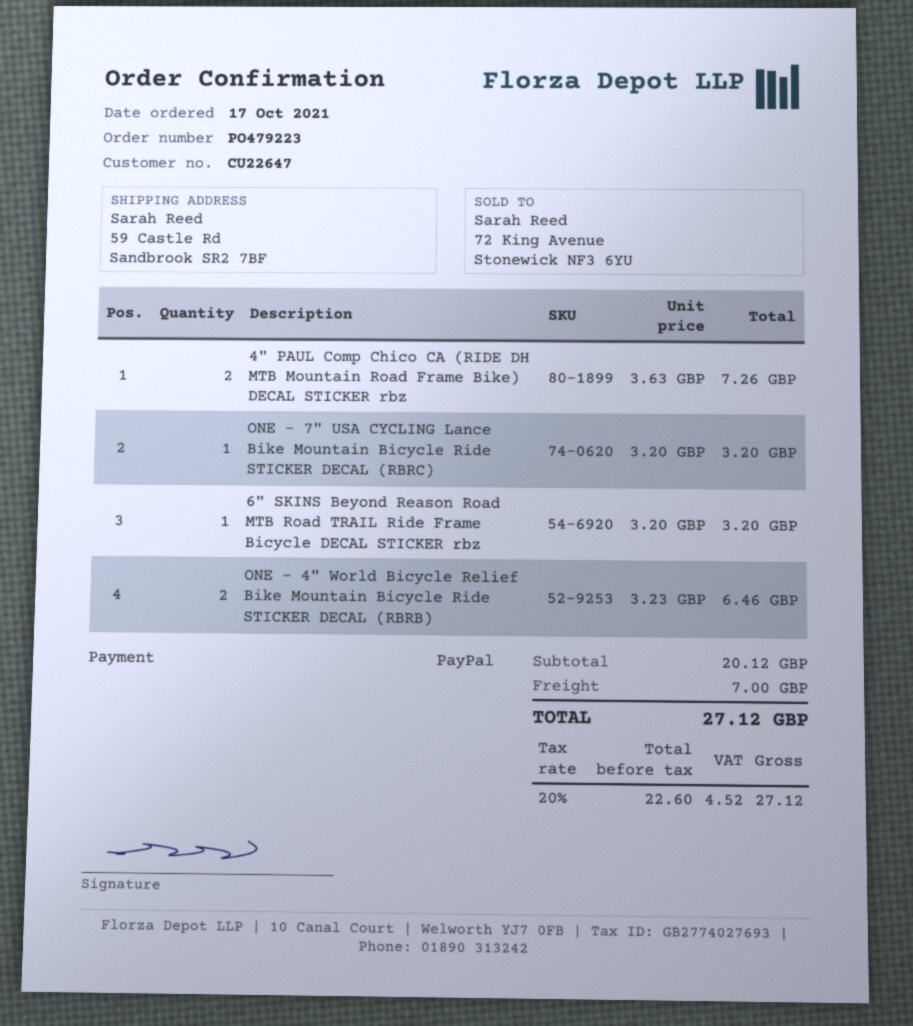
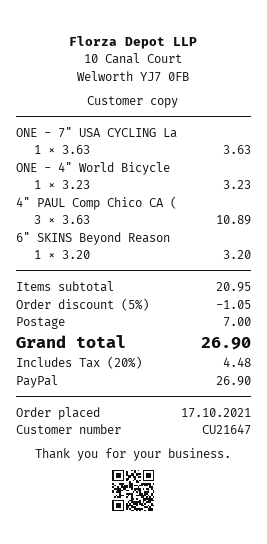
customer number: CU22647 -> CU21647
4" PAUL Comp Chico CA (RIDE DH MTB Mountain Road Frame Bike) DECAL STICKER rbz: 2 x 3.63 = 7.26 -> 3 x 3.63 = 10.89
ONE - 7" USA CYCLING Lance Bike Mountain Bicycle Ride STICKER DECAL (RBRC): 1 x 3.20 = 3.20 -> 1 x 3.63 = 3.63
ONE - 4" World Bicycle Relief Bike Mountain Bicycle Ride STICKER DECAL (RBRB): 2 x 3.23 = 6.46 -> 1 x 3.23 = 3.23
subtotal: 20.12 -> 20.95
discount: none -> 5% = 1.05
tax: 20% = 4.52 -> 20% = 4.48
total: 27.12 -> 26.90

